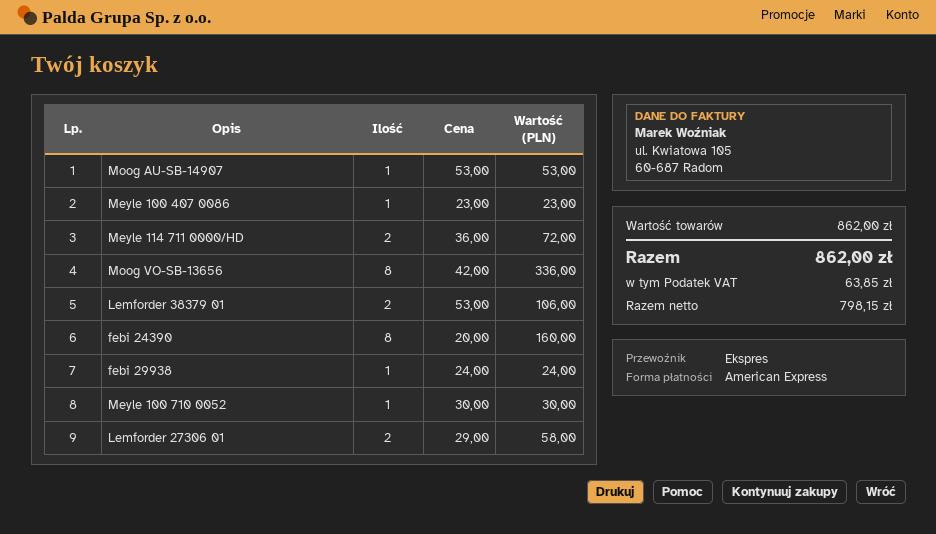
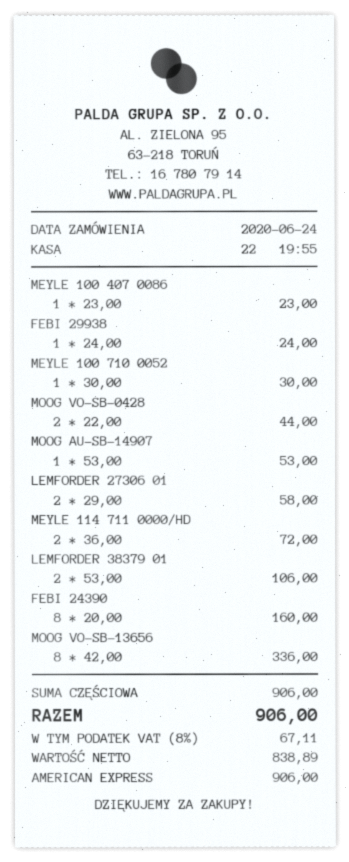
MOOG VO-SB-0428: none -> 2 x 22.00 = 44.00
subtotal: 862.00 -> 906.00
net: 798.15 -> 838.89
tax: 63.85 -> 67.11
total: 862.00 -> 906.00

